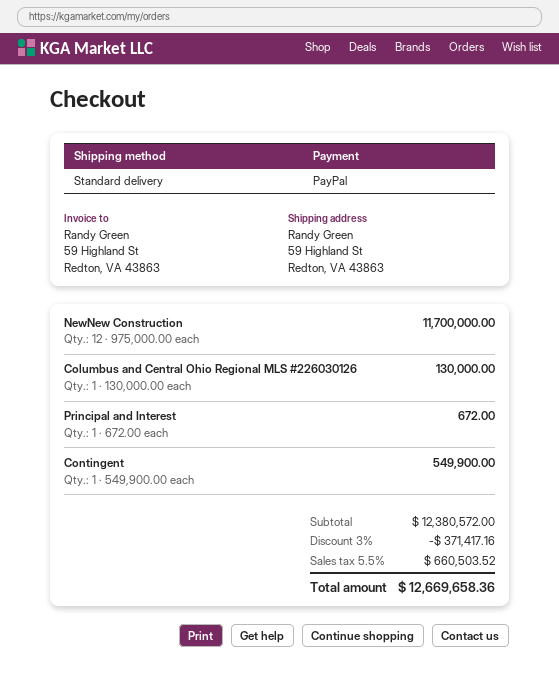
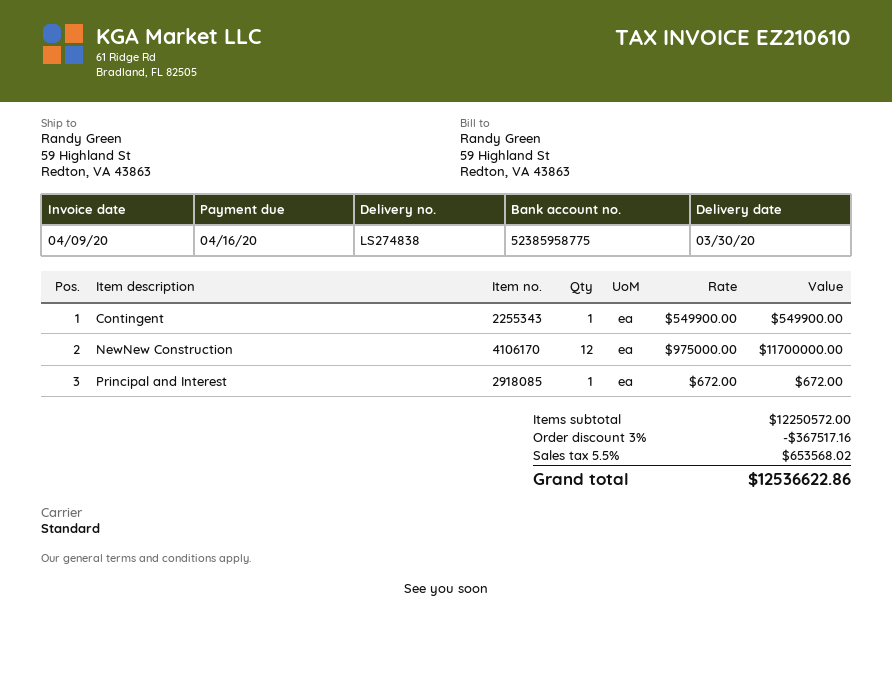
Columbus and Central Ohio Regional MLS #226030126: 1 x 130000.00 = 130000.00 -> none
subtotal: 12380572.00 -> 12250572.00
discount: 3% = 371417.16 -> 3% = 367517.16
tax: 5.5% = 660503.52 -> 5.5% = 653568.02
total: 12669658.36 -> 12536622.86

